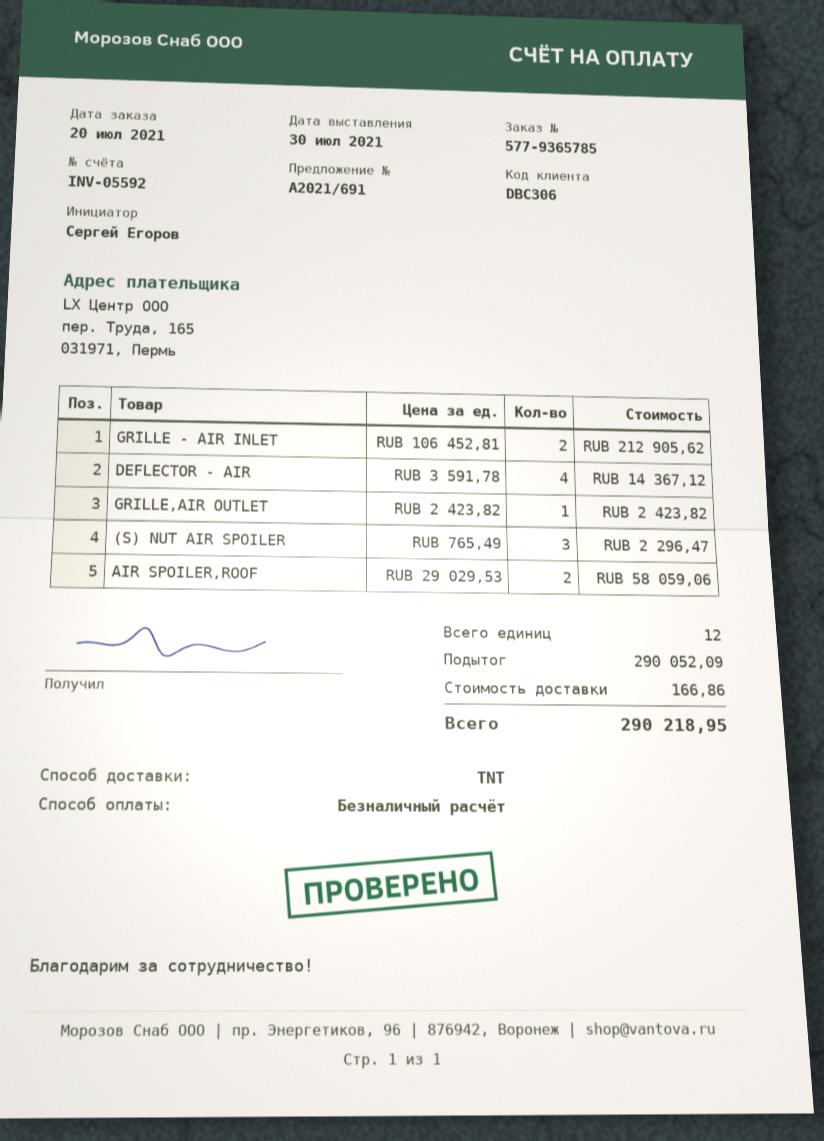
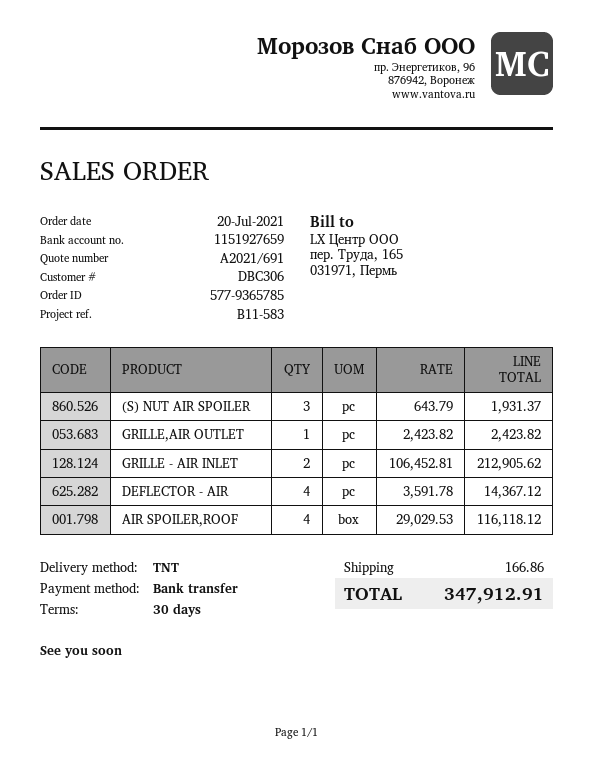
(S) NUT AIR SPOILER: 3 x 765.49 = 2296.47 -> 3 x 643.79 = 1931.37
AIR SPOILER,ROOF: 2 x 29029.53 = 58059.06 -> 4 x 29029.53 = 116118.12
total: 290218.95 -> 347912.91

